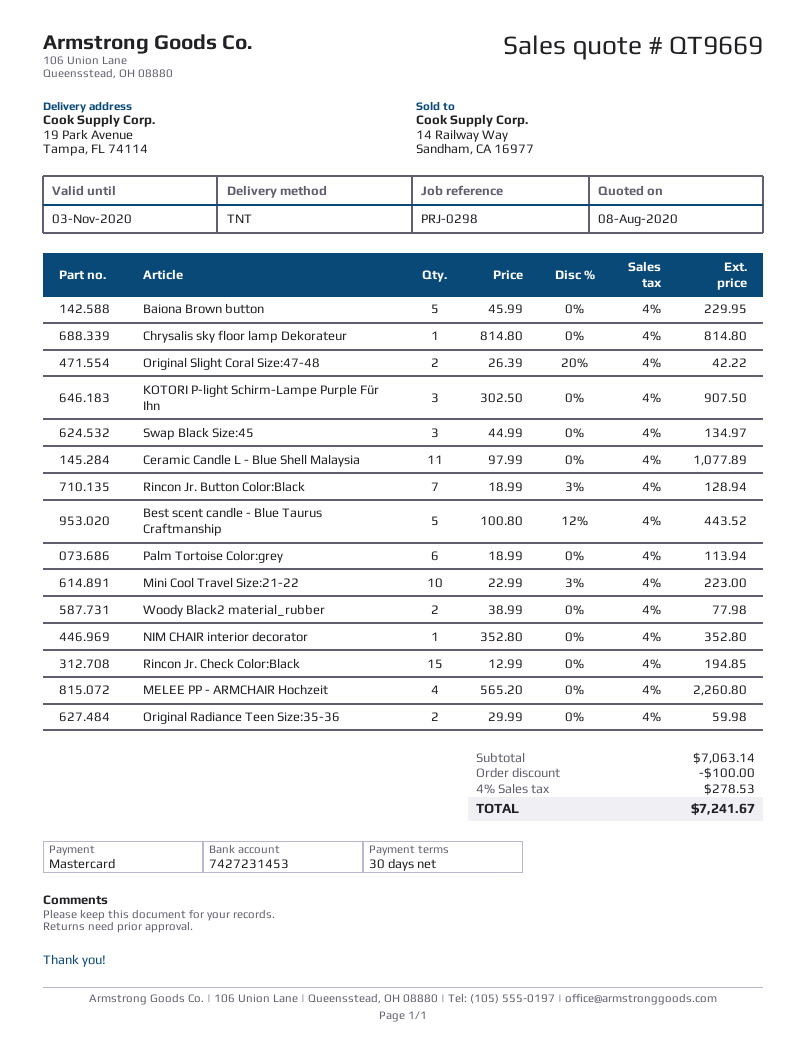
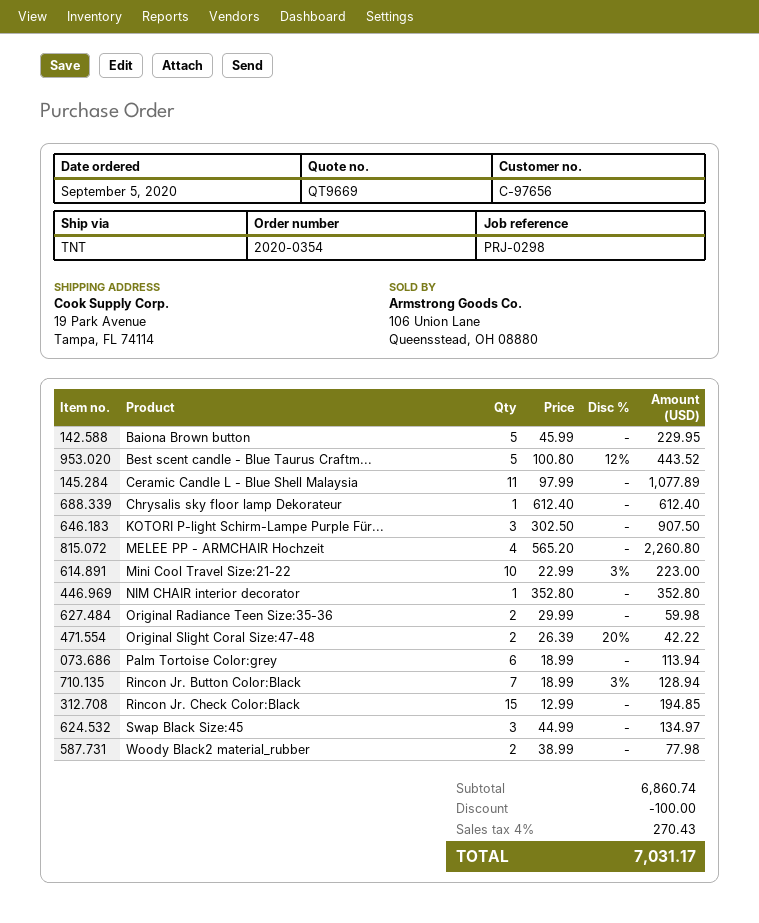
Chrysalis sky floor lamp Dekorateur: 1 x 814.80 = 814.80 -> 1 x 612.40 = 612.40
subtotal: 7063.14 -> 6860.74
tax: 4% = 278.53 -> 4% = 270.43
total: 7241.67 -> 7031.17

